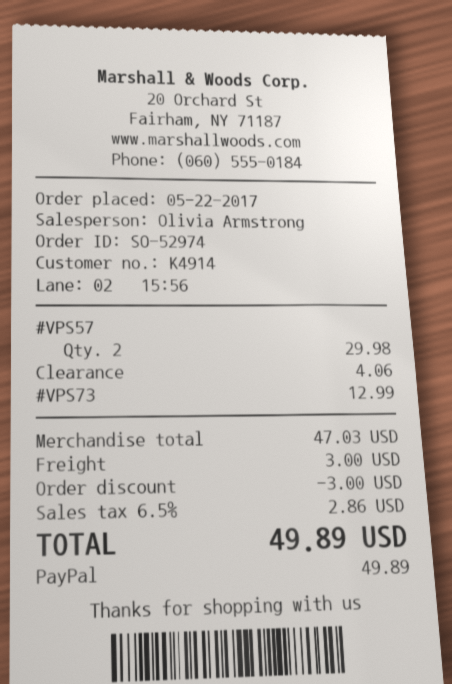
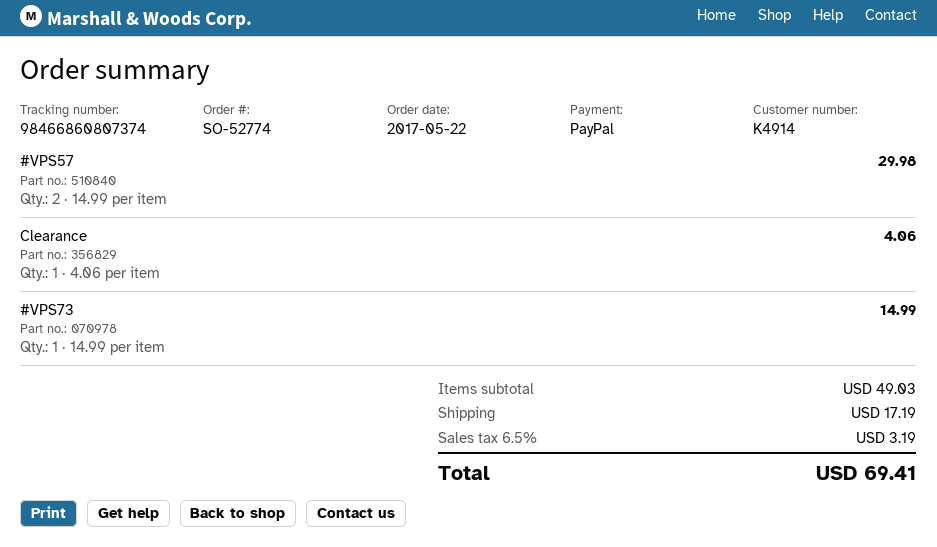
order number: SO-52974 -> SO-52774
#VPS73: 1 for 12.99 -> 1 for 14.99
subtotal: 47.03 -> 49.03
discount: 3.00 -> none
shipping: 3.00 -> 17.19
tax: 6.5% = 2.86 -> 6.5% = 3.19
total: 49.89 -> 69.41

